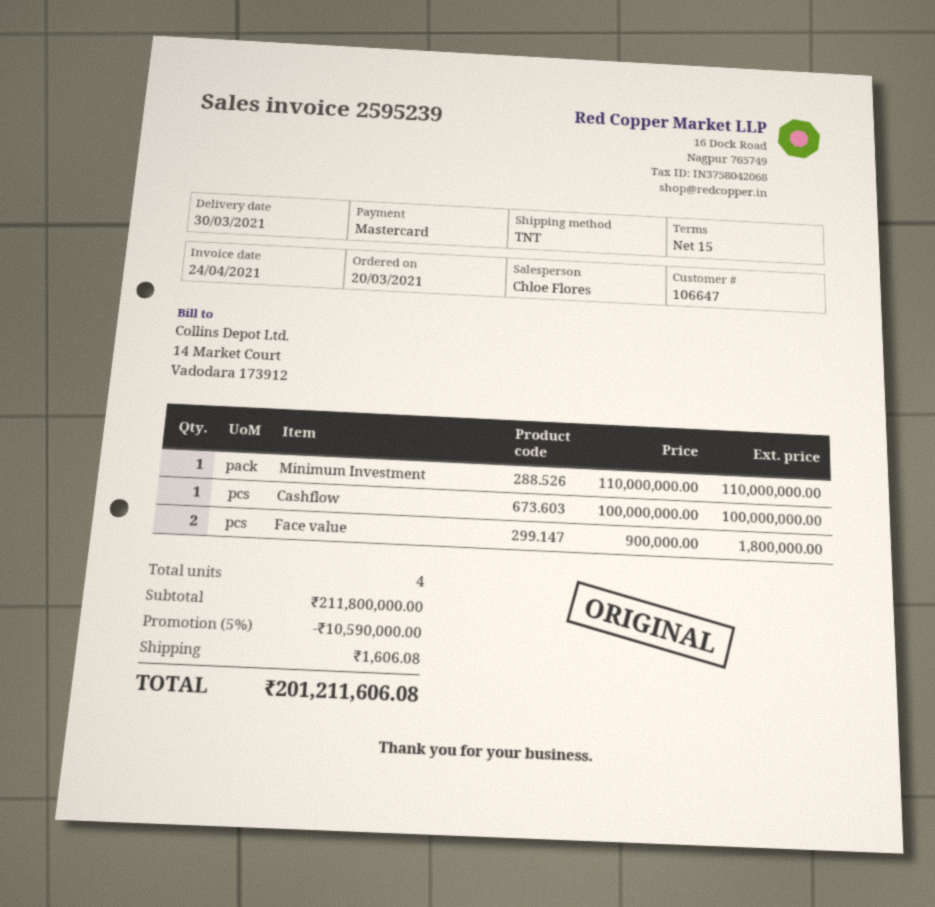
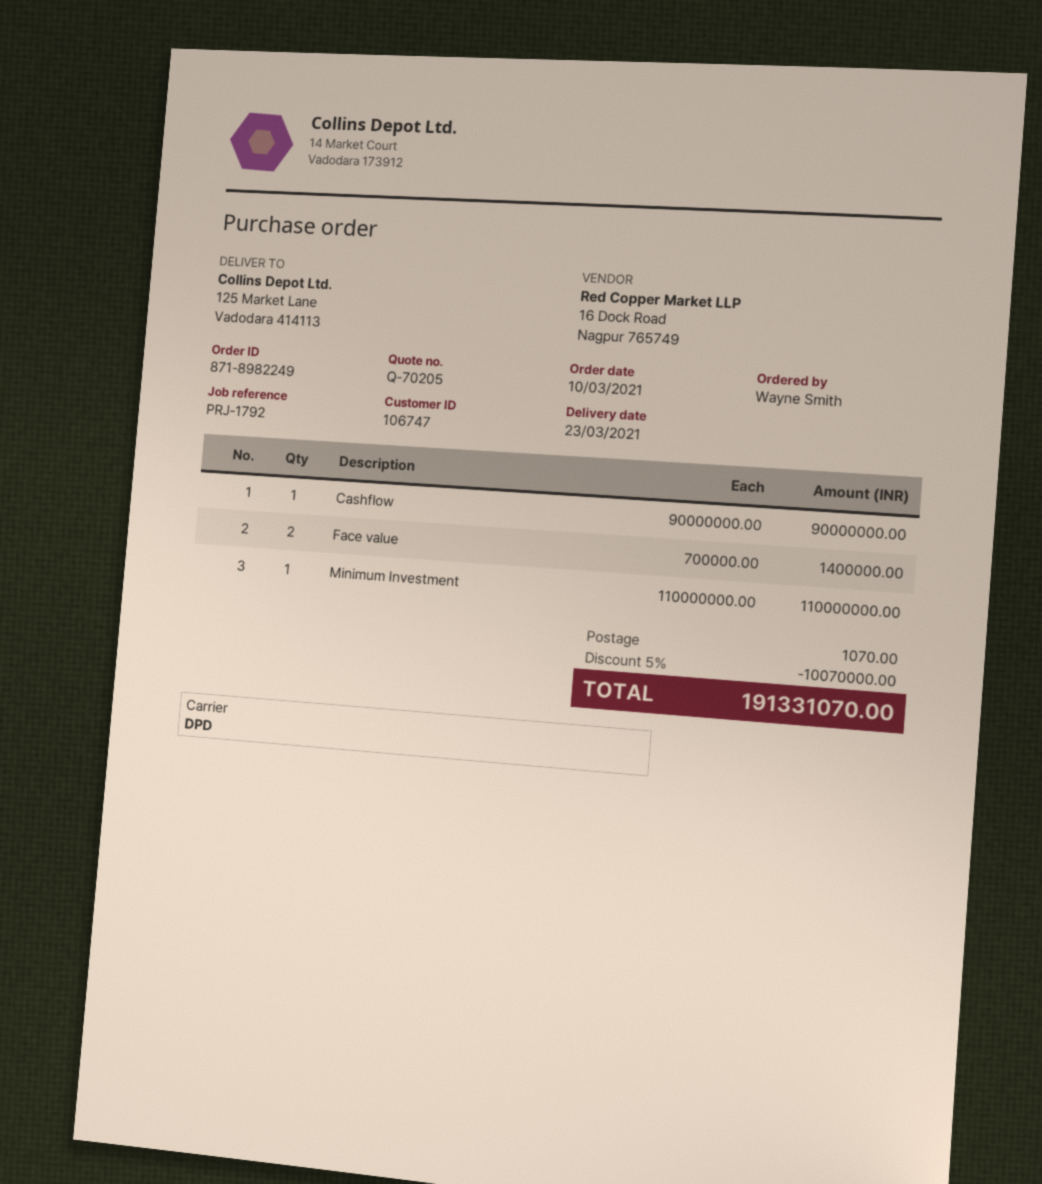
order date: 2021-03-20 -> 2021-03-10
delivery date: 2021-03-30 -> 2021-03-23
customer number: 106647 -> 106747
shipping method: TNT -> DPD
Cashflow: 1 x 100000000.00 = 100000000.00 -> 1 x 90000000.00 = 90000000.00
Face value: 2 x 900000.00 = 1800000.00 -> 2 x 700000.00 = 1400000.00
discount: 5% = 10590000.00 -> 5% = 10070000.00
shipping: 1606.08 -> 1070.00
total: 201211606.08 -> 191331070.00

